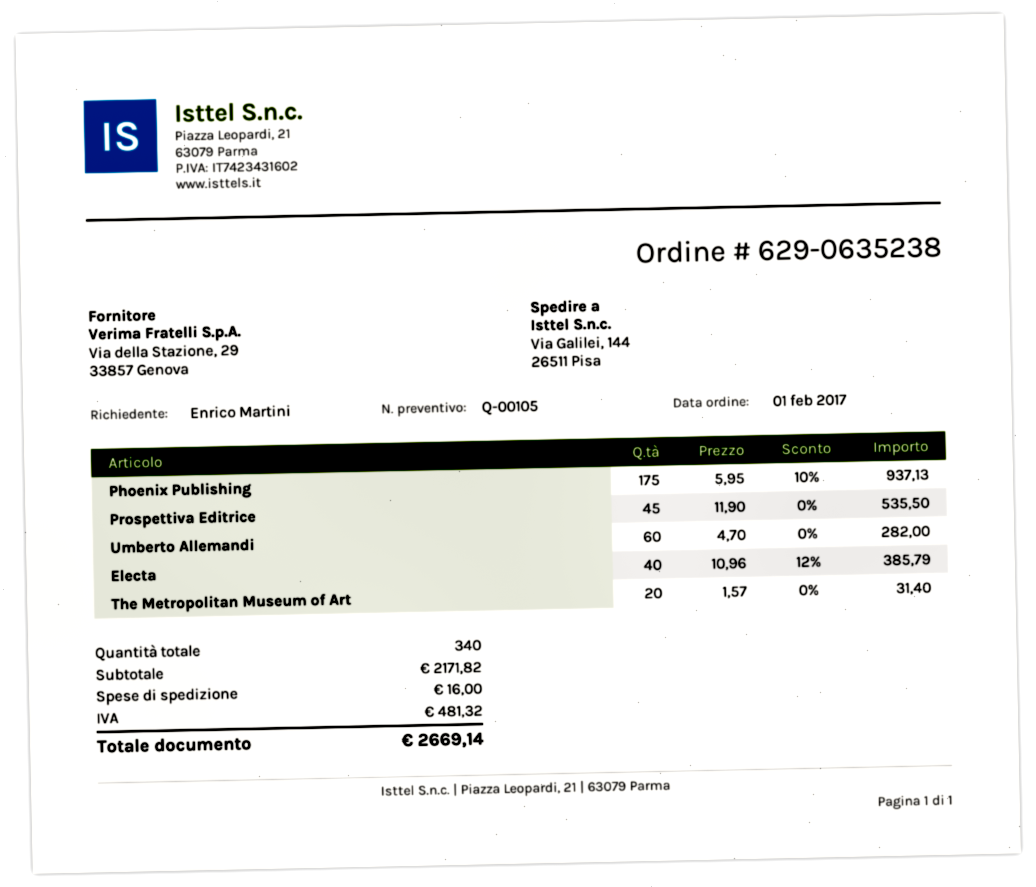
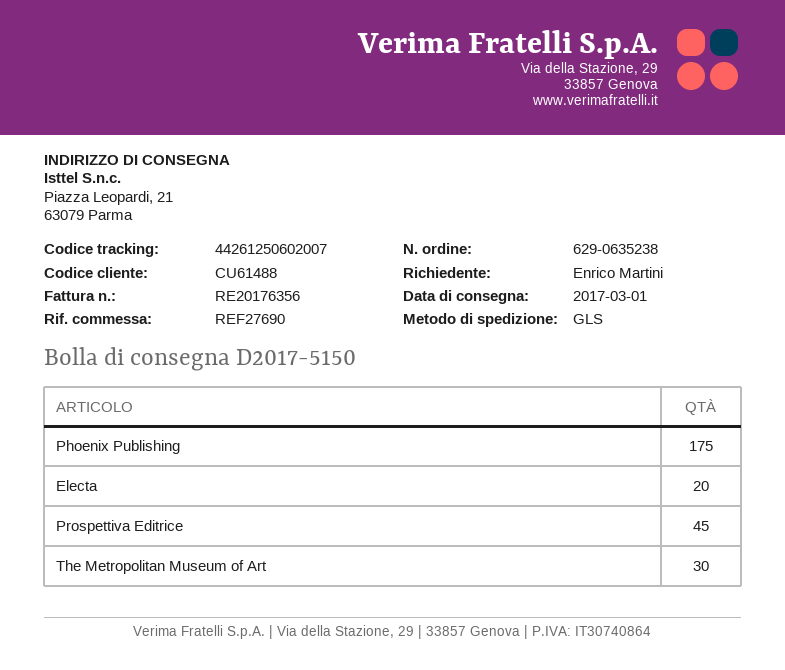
ship to: Via Galilei, 144, 26511 Pisa -> Piazza Leopardi, 21, 63079 Parma
Umberto Allemandi: 60 -> none
Electa: 40 -> 20
The Metropolitan Museum of Art: 20 -> 30

